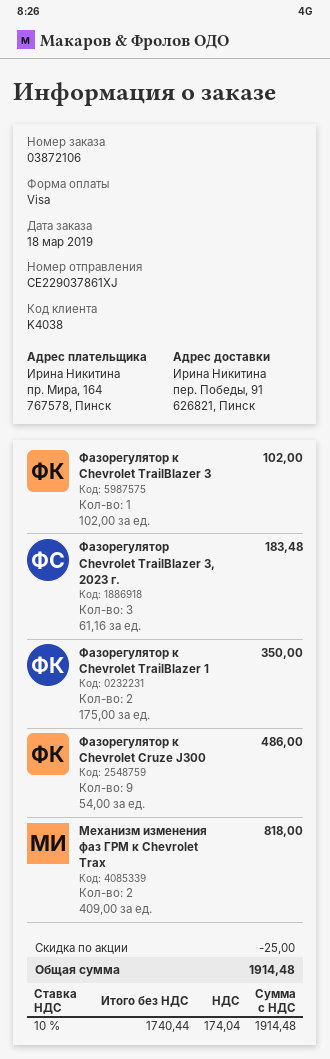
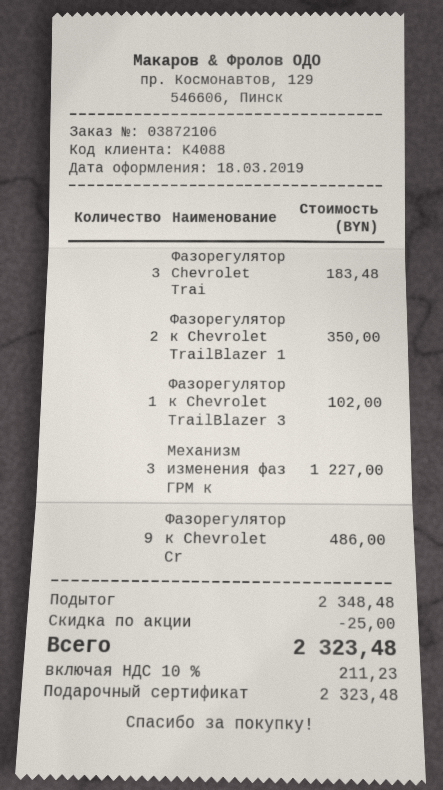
customer number: K4038 -> K4088
payment method: Visa -> gift card
Механизм изменения фаз ГРМ к Chevrolet Trax: 2 for 818.00 -> 3 for 1227.00
tax: 10% = 174.04 -> 10% = 211.23
total: 1914.48 -> 2323.48

